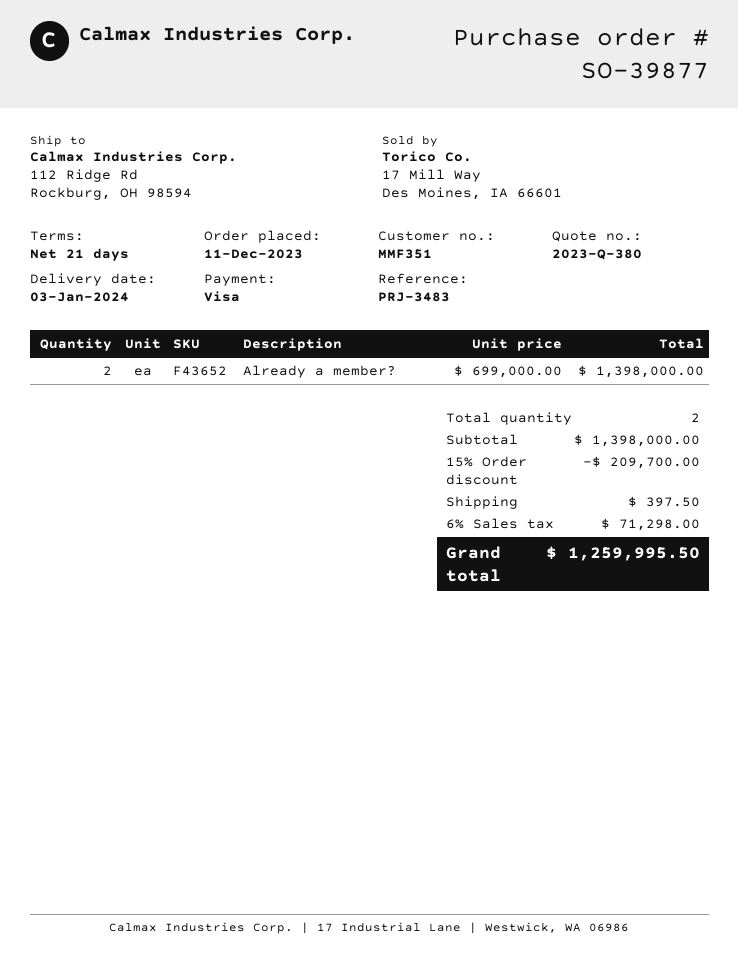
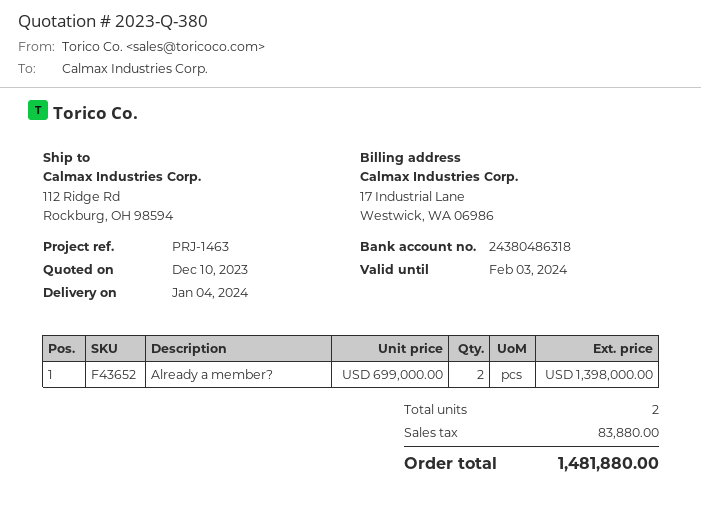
delivery date: 2024-01-03 -> 2024-01-04
reference: PRJ-3483 -> PRJ-1463
discount: 15% = 209700.00 -> none
shipping: 397.50 -> none
tax: 71298.00 -> 83880.00
total: 1259995.50 -> 1481880.00

